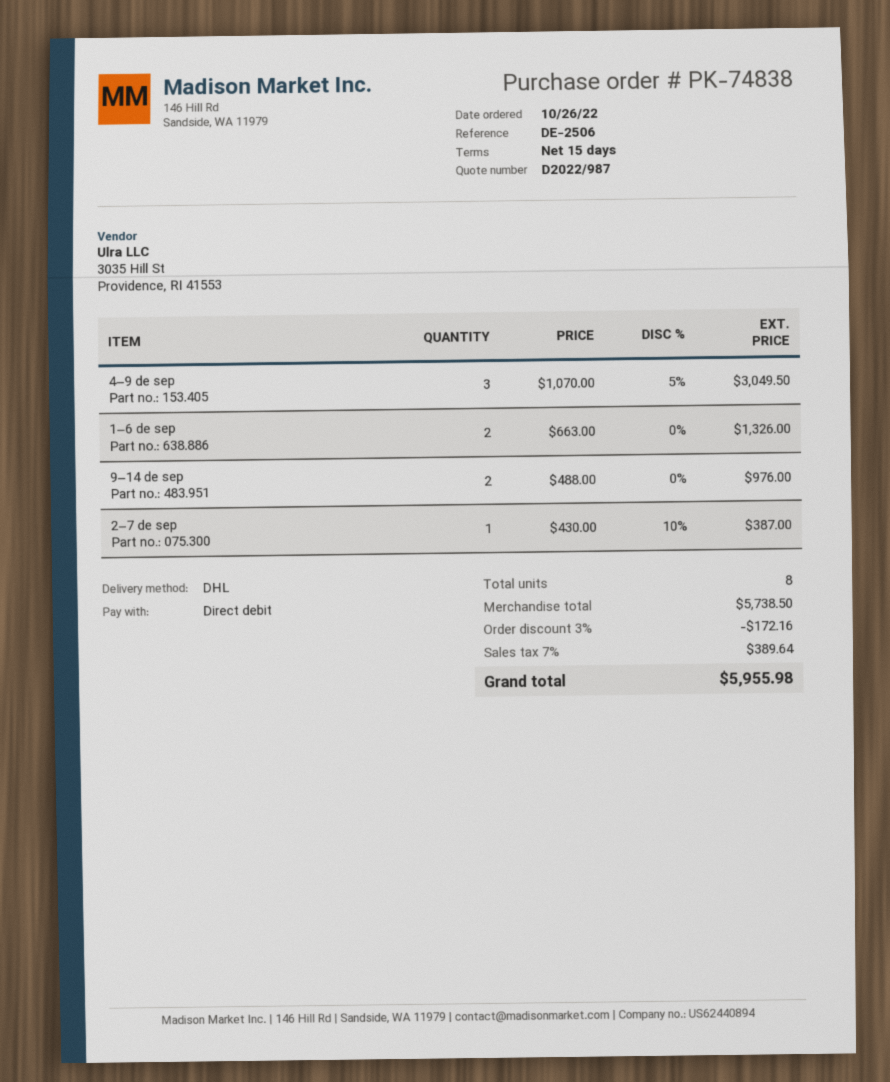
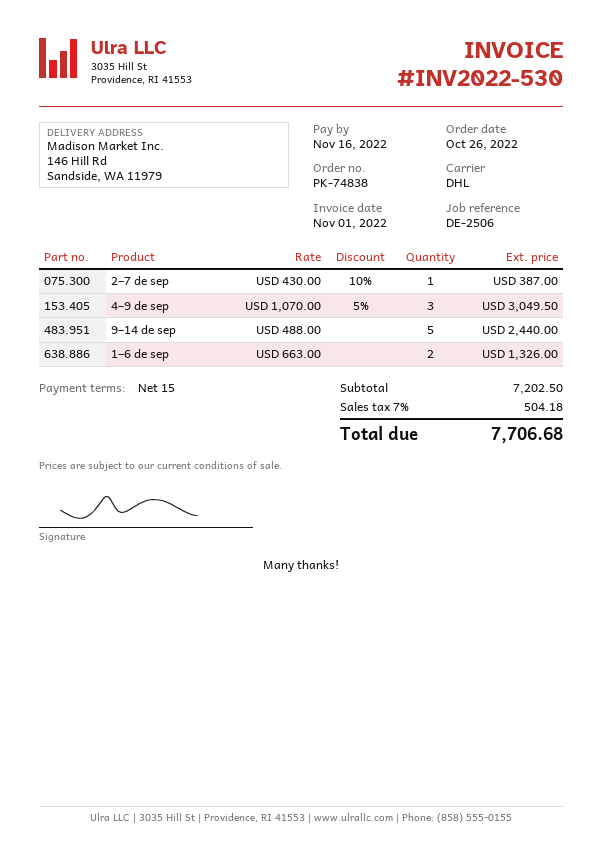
9–14 de sep: 2 x 488.00 = 976.00 -> 5 x 488.00 = 2440.00
subtotal: 5738.50 -> 7202.50
discount: 3% = 172.16 -> none
tax: 7% = 389.64 -> 7% = 504.18
total: 5955.98 -> 7706.68

